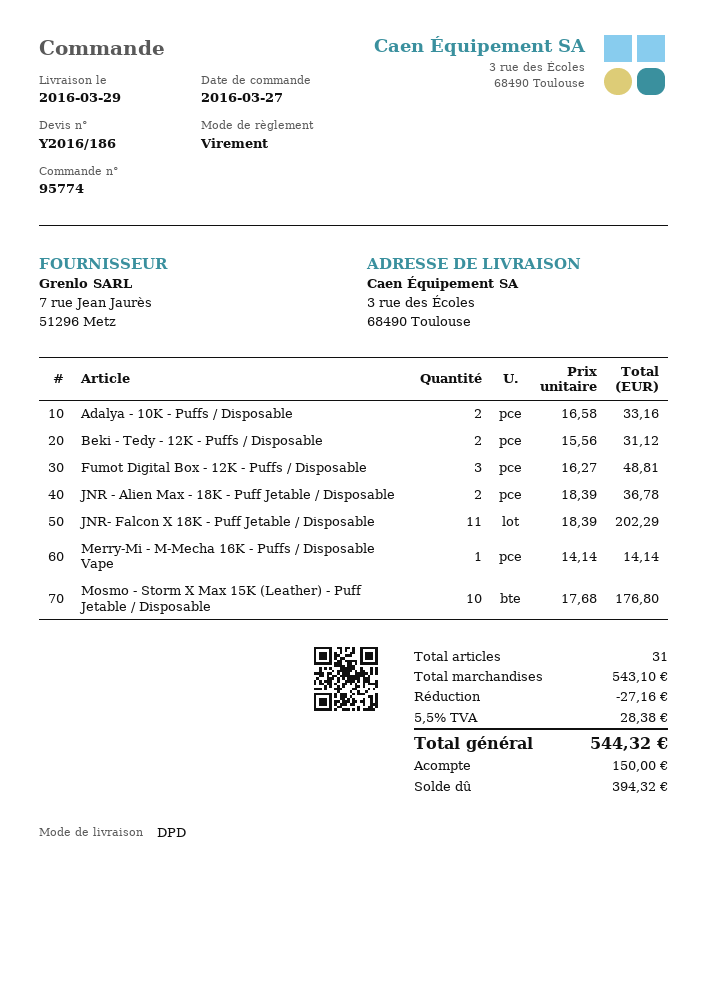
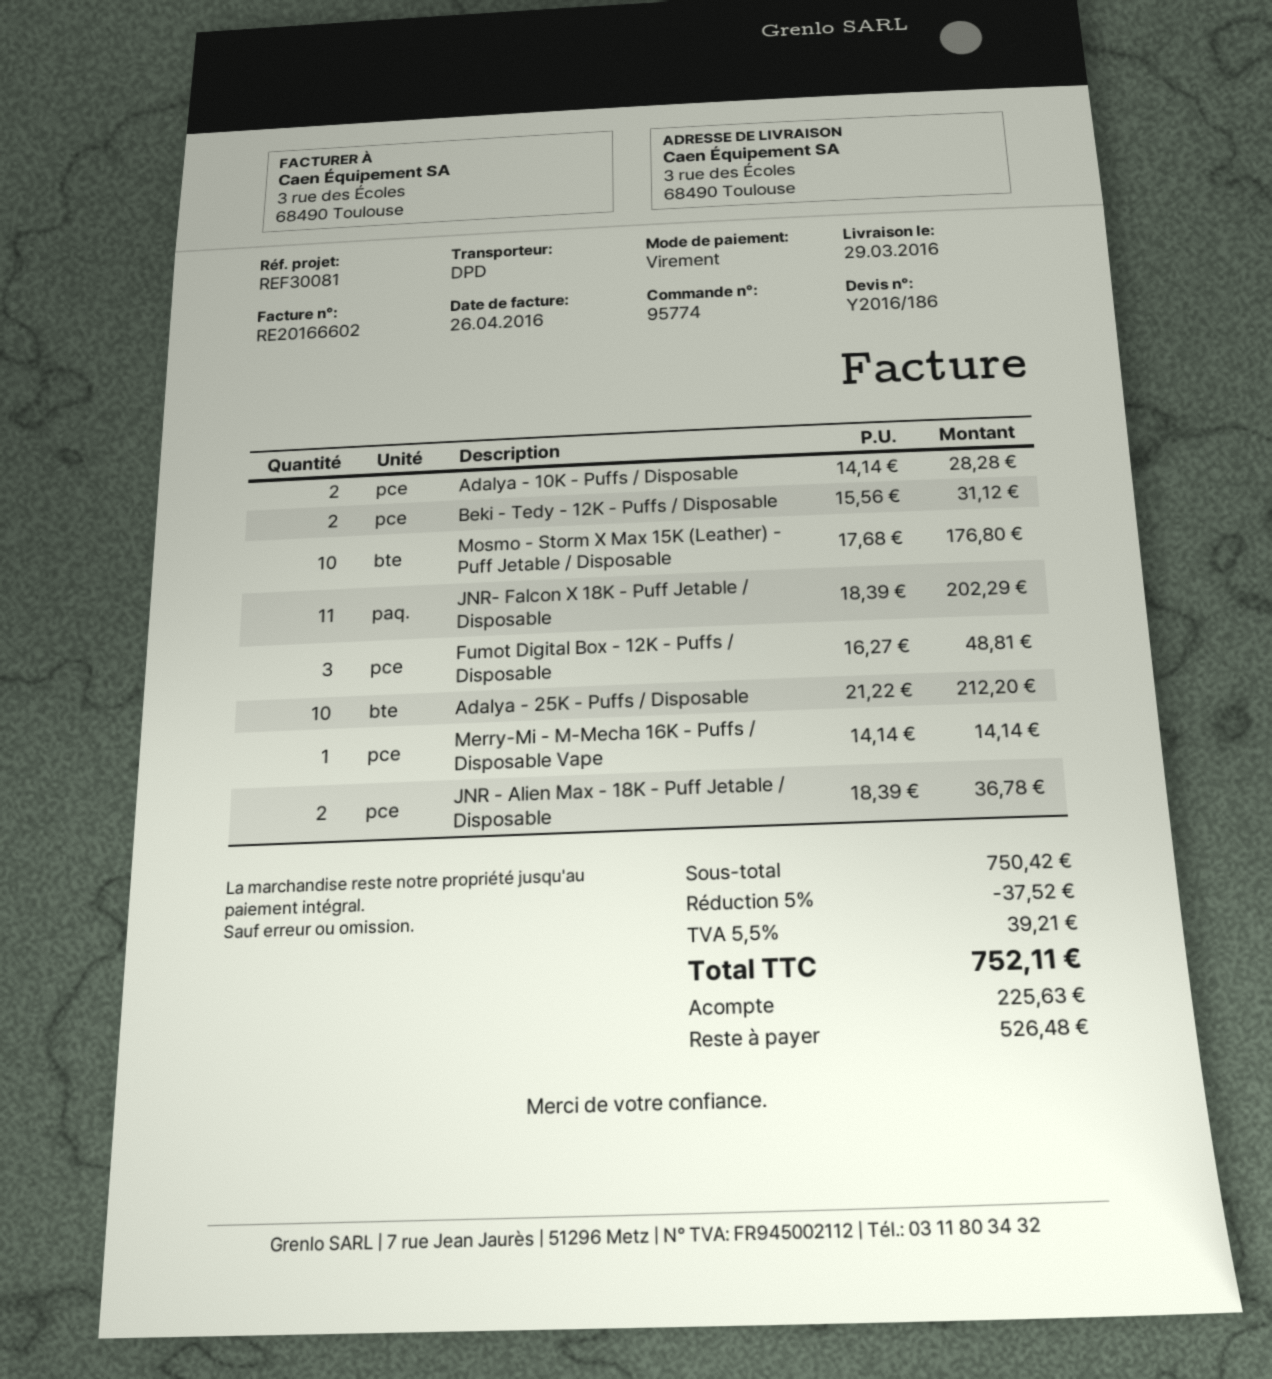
Adalya - 10K - Puffs / Disposable: 2 x 16.58 = 33.16 -> 2 x 14.14 = 28.28
Adalya - 25K - Puffs / Disposable: none -> 10 x 21.22 = 212.20
subtotal: 543.10 -> 750.42
discount: 27.16 -> 37.52
tax: 5.5% = 28.38 -> 5.5% = 39.21
total: 544.32 -> 752.11
deposit: 150.00 -> 225.63
balance: 394.32 -> 526.48

